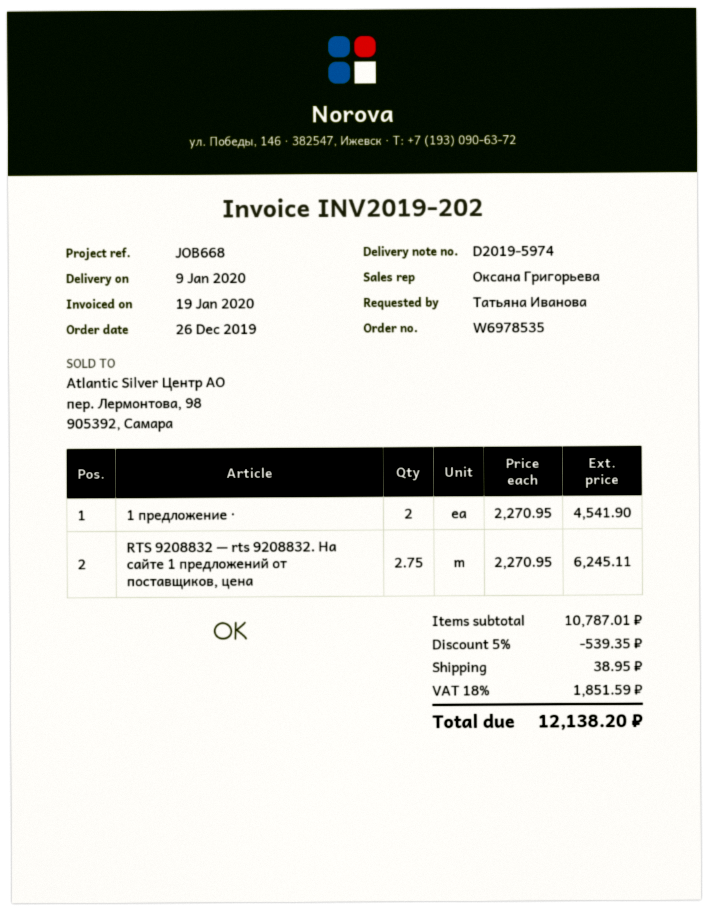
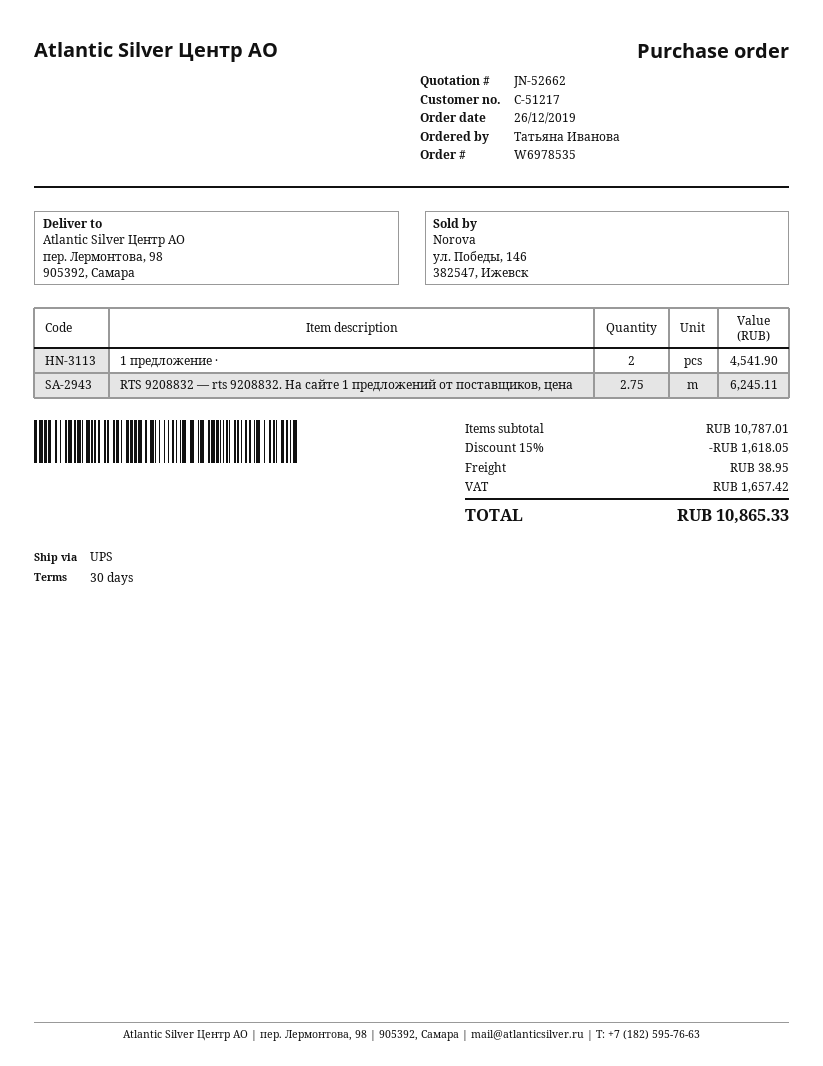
discount: 5% = 539.35 -> 15% = 1618.05
tax: 1851.59 -> 1657.42
total: 12138.20 -> 10865.33

